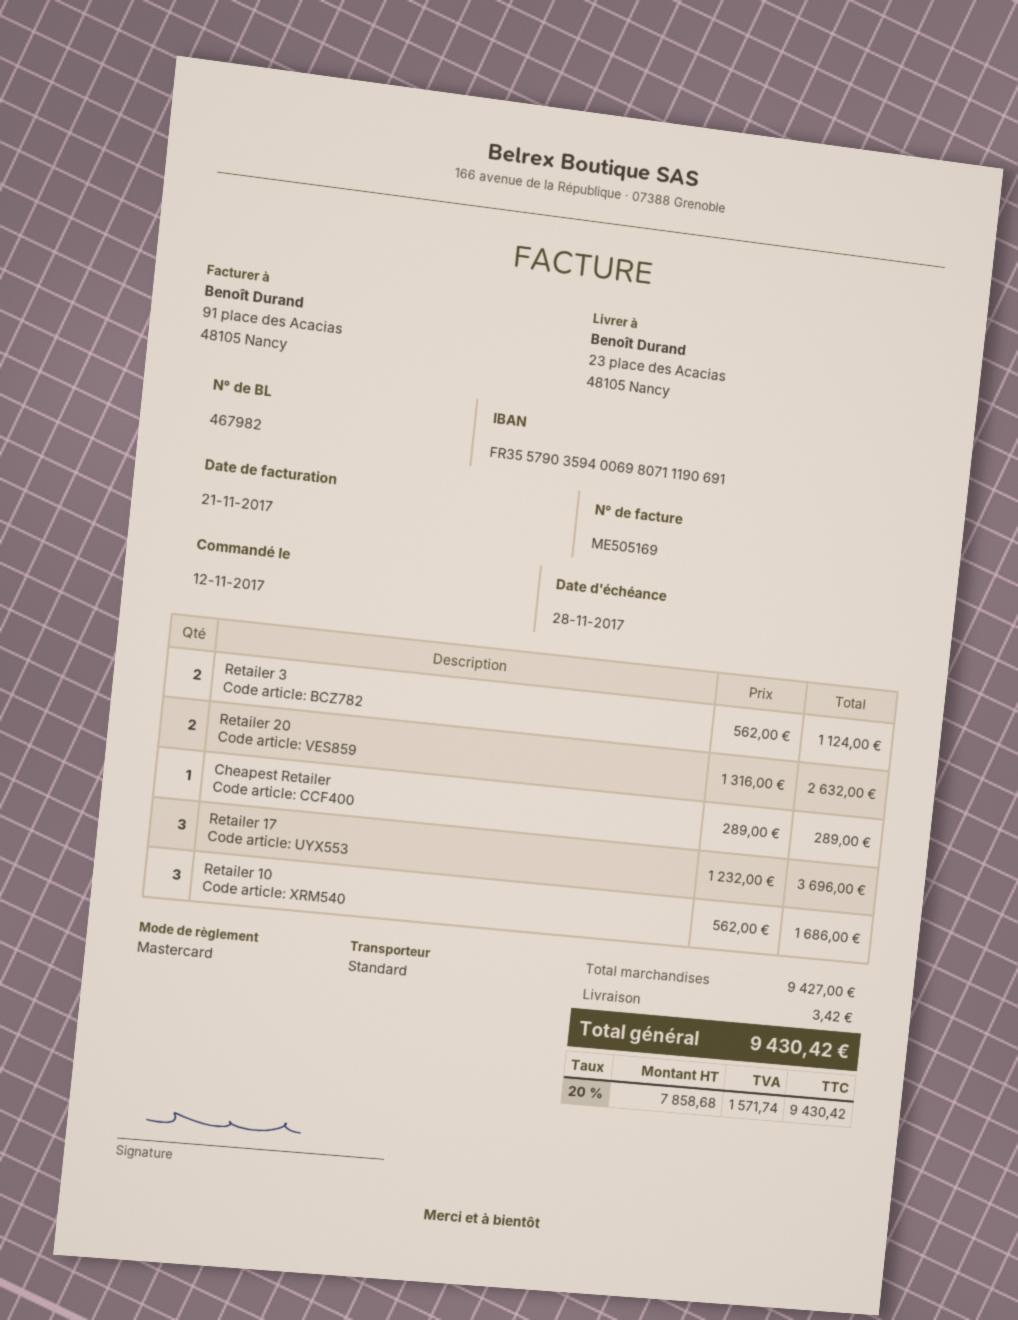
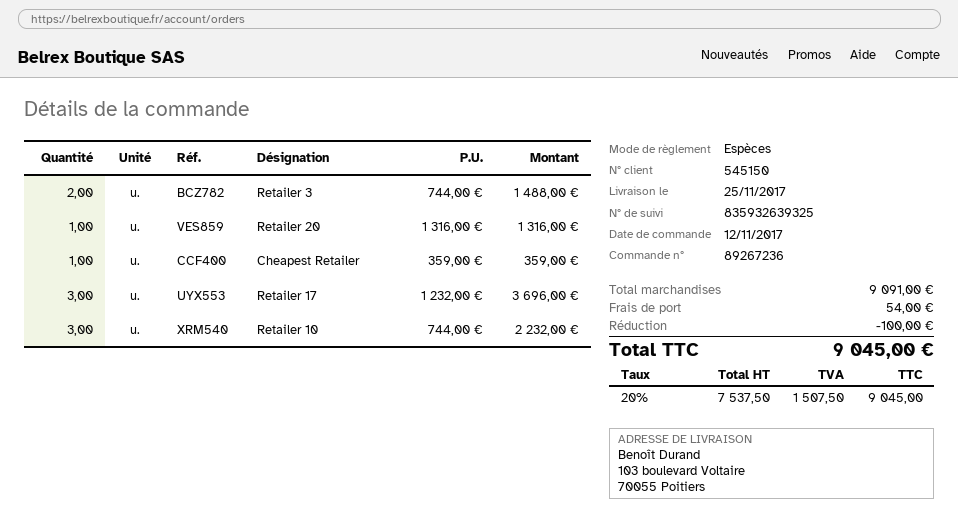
payment method: Mastercard -> cash
ship to: 23 place des Acacias, 48105 Nancy -> 103 boulevard Voltaire, 70055 Poitiers
Retailer 3: 2 x 562.00 = 1124.00 -> 2 x 744.00 = 1488.00
Retailer 20: 2 x 1316.00 = 2632.00 -> 1 x 1316.00 = 1316.00
Cheapest Retailer: 1 x 289.00 = 289.00 -> 1 x 359.00 = 359.00
Retailer 10: 3 x 562.00 = 1686.00 -> 3 x 744.00 = 2232.00
subtotal: 9427.00 -> 9091.00
discount: none -> 100.00
shipping: 3.42 -> 54.00
net: 7858.68 -> 7537.50
tax: 20% = 1571.74 -> 20% = 1507.50
total: 9430.42 -> 9045.00

